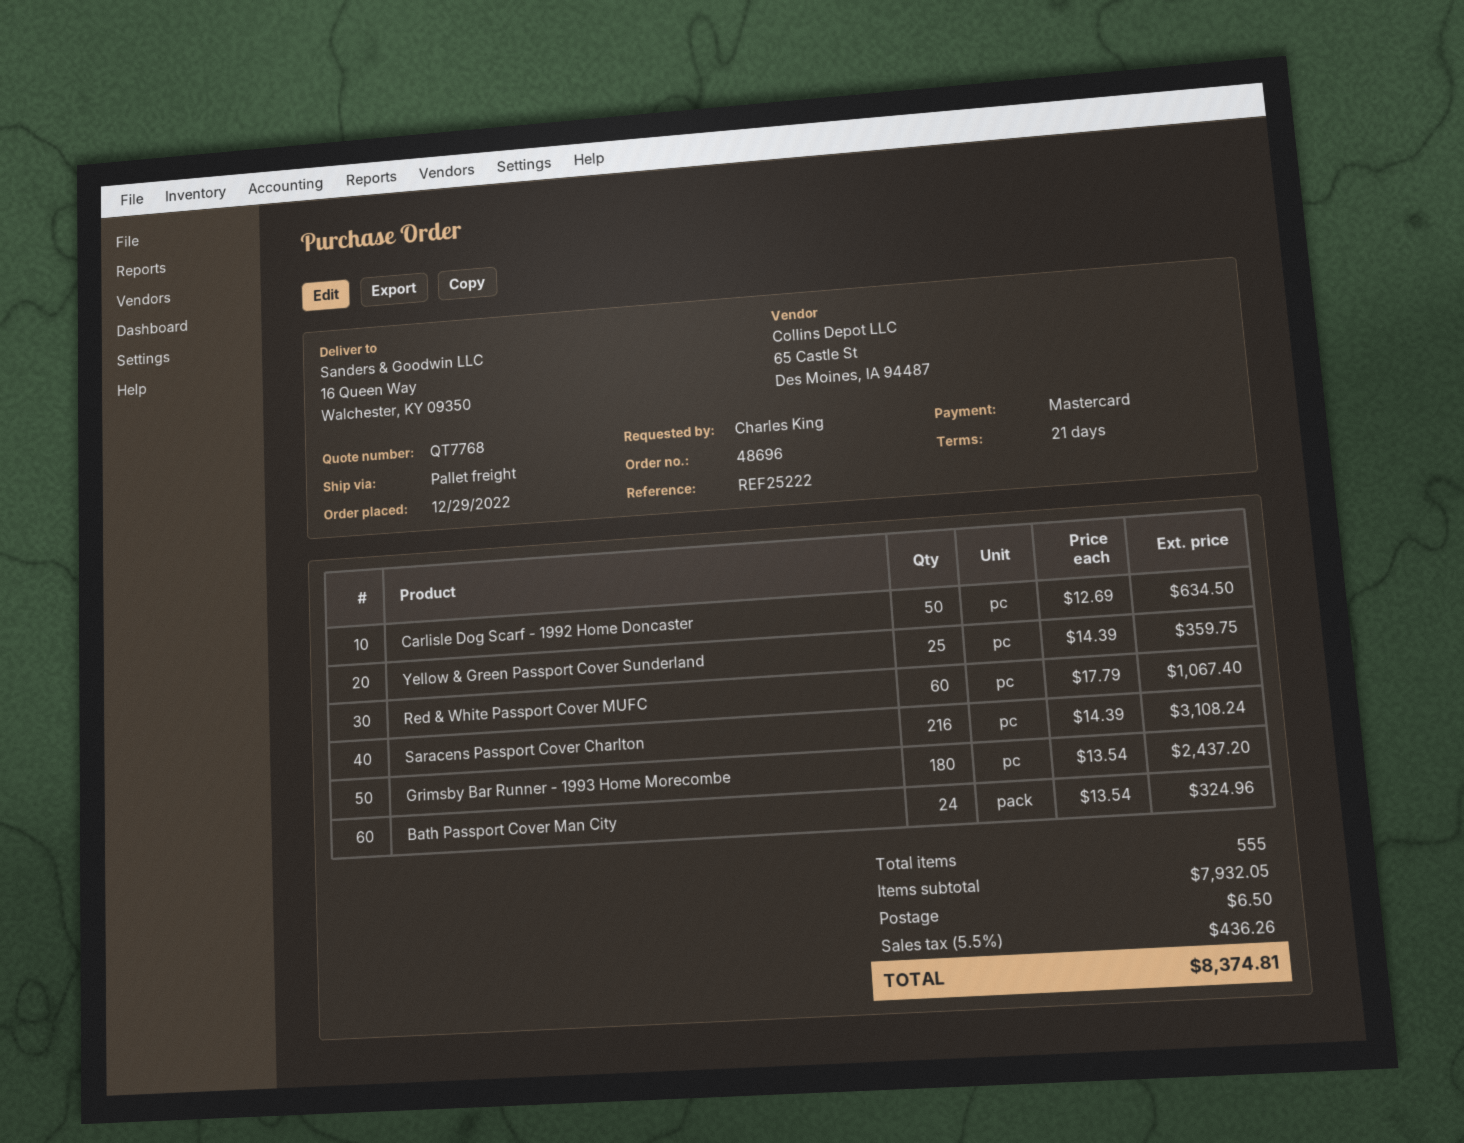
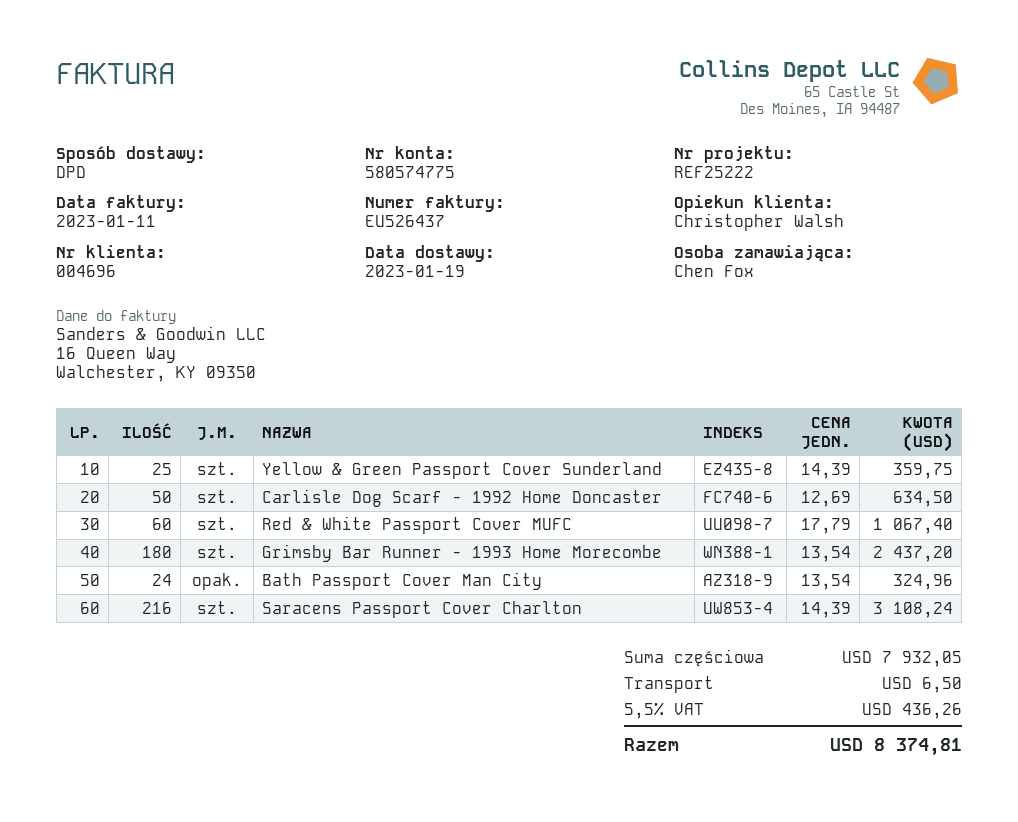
ordered by: Charles King -> Chen Fox
shipping method: pallet freight -> DPD

